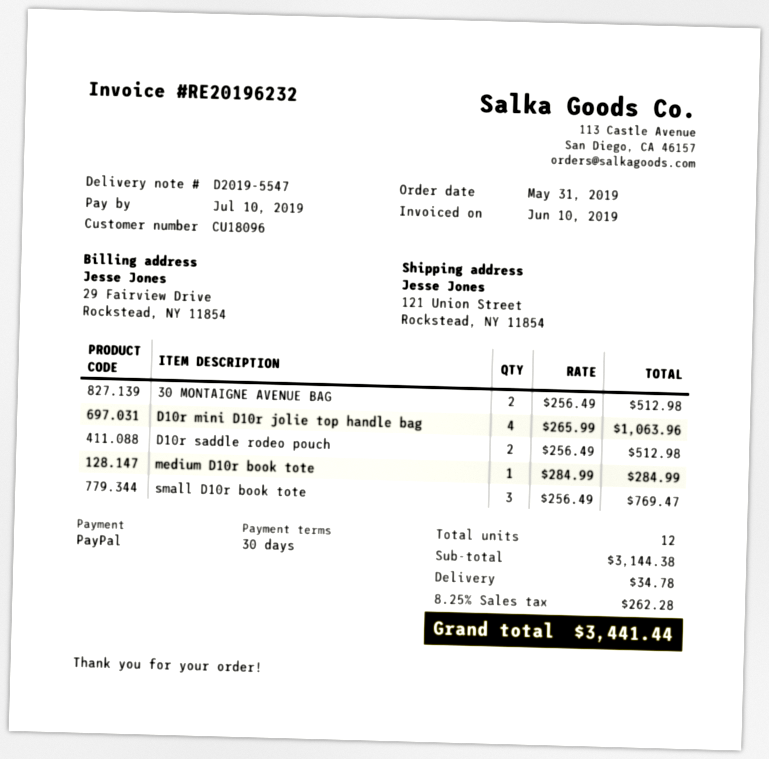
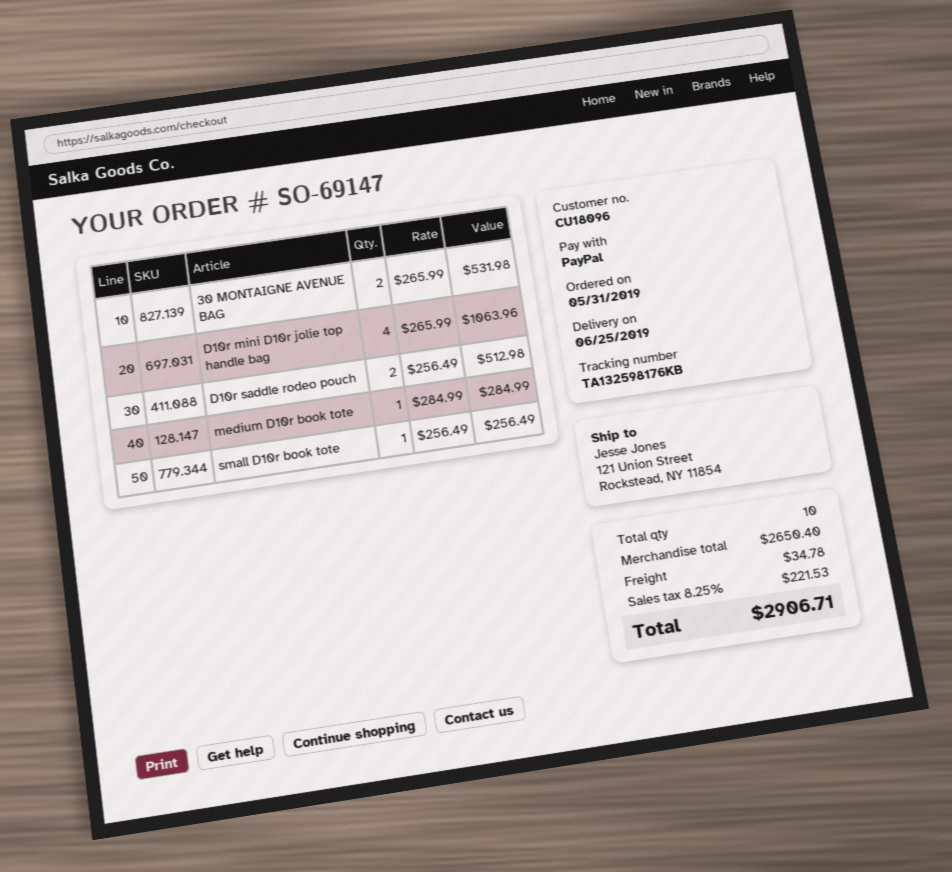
30 MONTAIGNE AVENUE BAG: 2 x 256.49 = 512.98 -> 2 x 265.99 = 531.98
small D10r book tote: 3 x 256.49 = 769.47 -> 1 x 256.49 = 256.49
total quantity: 12 -> 10
subtotal: 3144.38 -> 2650.40
tax: 8.25% = 262.28 -> 8.25% = 221.53
total: 3441.44 -> 2906.71

